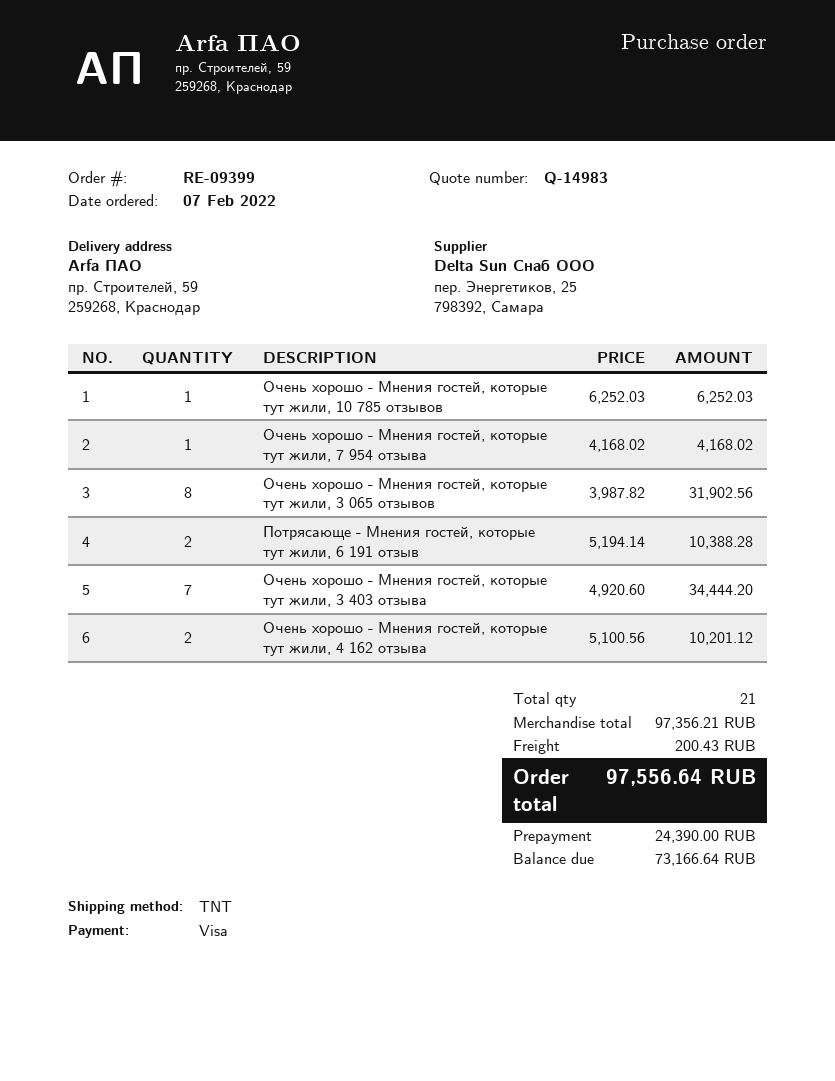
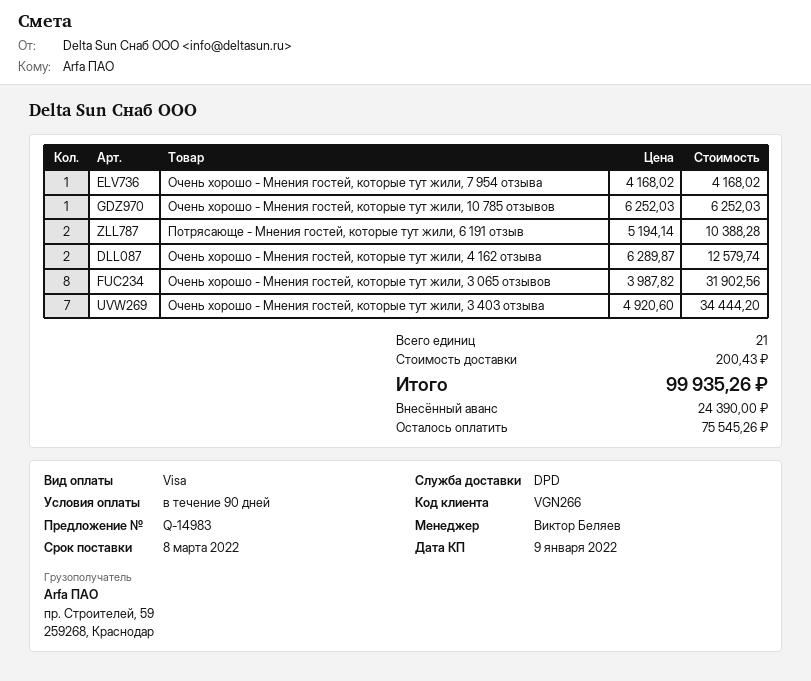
shipping method: TNT -> DPD
Очень хорошо - Мнения гостей, которые тут жили, 4 162 отзыва: 2 x 5100.56 = 10201.12 -> 2 x 6289.87 = 12579.74
total: 97556.64 -> 99935.26
balance: 73166.64 -> 75545.26

